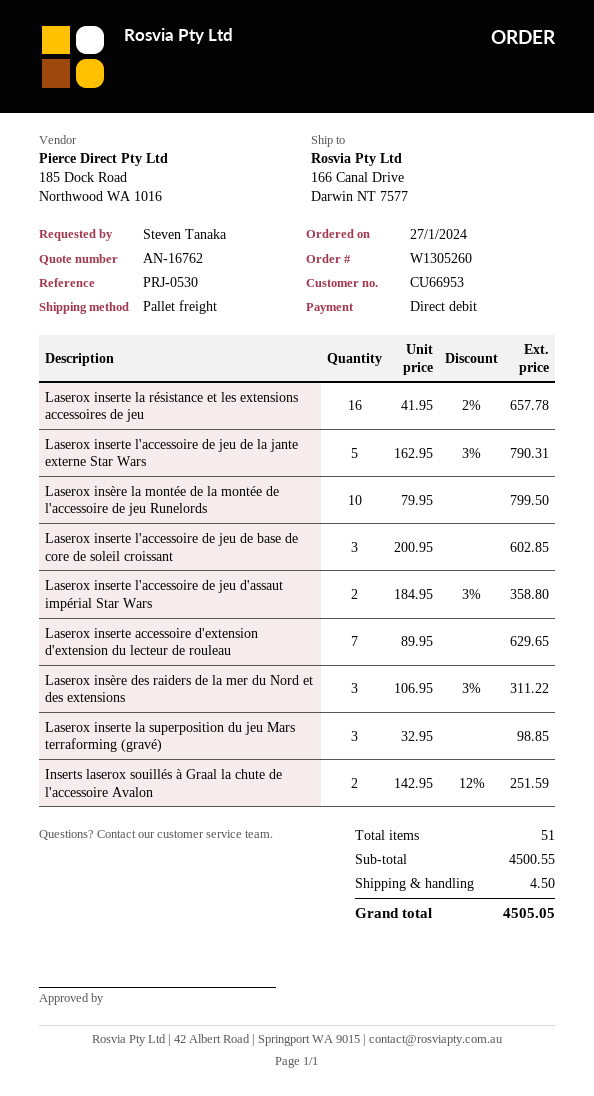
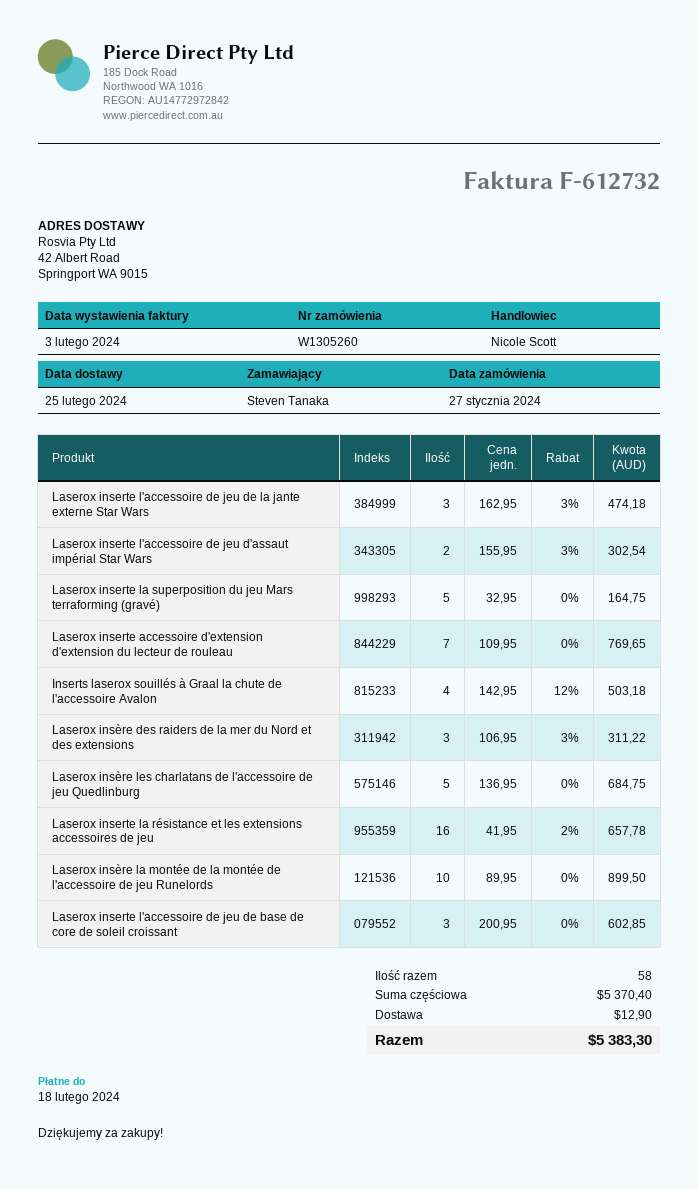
ship to: 166 Canal Drive, Darwin NT 7577 -> 42 Albert Road, Springport WA 9015
Laserox inserte l'accessoire de jeu de la jante externe Star Wars: 5 x 162.95 - 3% = 790.31 -> 3 x 162.95 - 3% = 474.18
Laserox insère la montée de la montée de l'accessoire de jeu Runelords: 10 x 79.95 = 799.50 -> 10 x 89.95 = 899.50
Laserox inserte l'accessoire de jeu d'assaut impérial Star Wars: 2 x 184.95 - 3% = 358.80 -> 2 x 155.95 - 3% = 302.54
Laserox inserte accessoire d'extension d'extension du lecteur de rouleau: 7 x 89.95 = 629.65 -> 7 x 109.95 = 769.65
Laserox inserte la superposition du jeu Mars terraforming (gravé): 3 x 32.95 = 98.85 -> 5 x 32.95 = 164.75
Inserts laserox souillés à Graal la chute de l'accessoire Avalon: 2 x 142.95 - 12% = 251.59 -> 4 x 142.95 - 12% = 503.18
Laserox insère les charlatans de l'accessoire de jeu Quedlinburg: none -> 5 x 136.95 = 684.75
total quantity: 51 -> 58
subtotal: 4500.55 -> 5370.40
shipping: 4.50 -> 12.90
total: 4505.05 -> 5383.30

